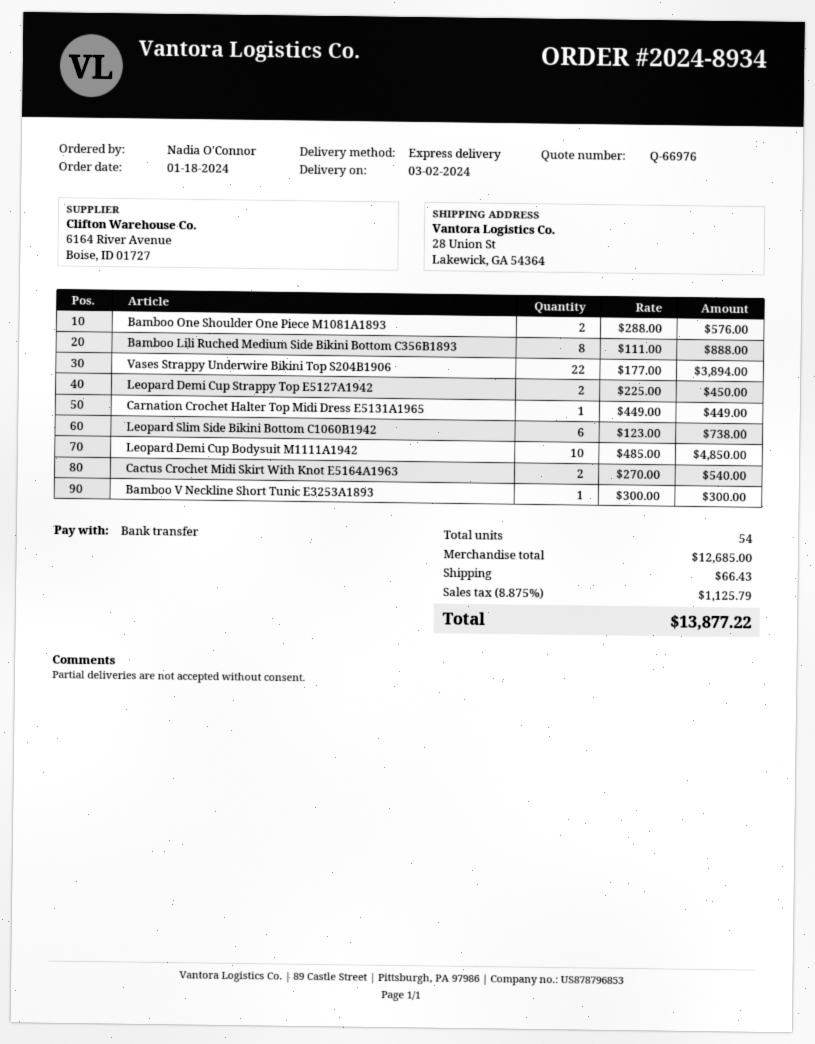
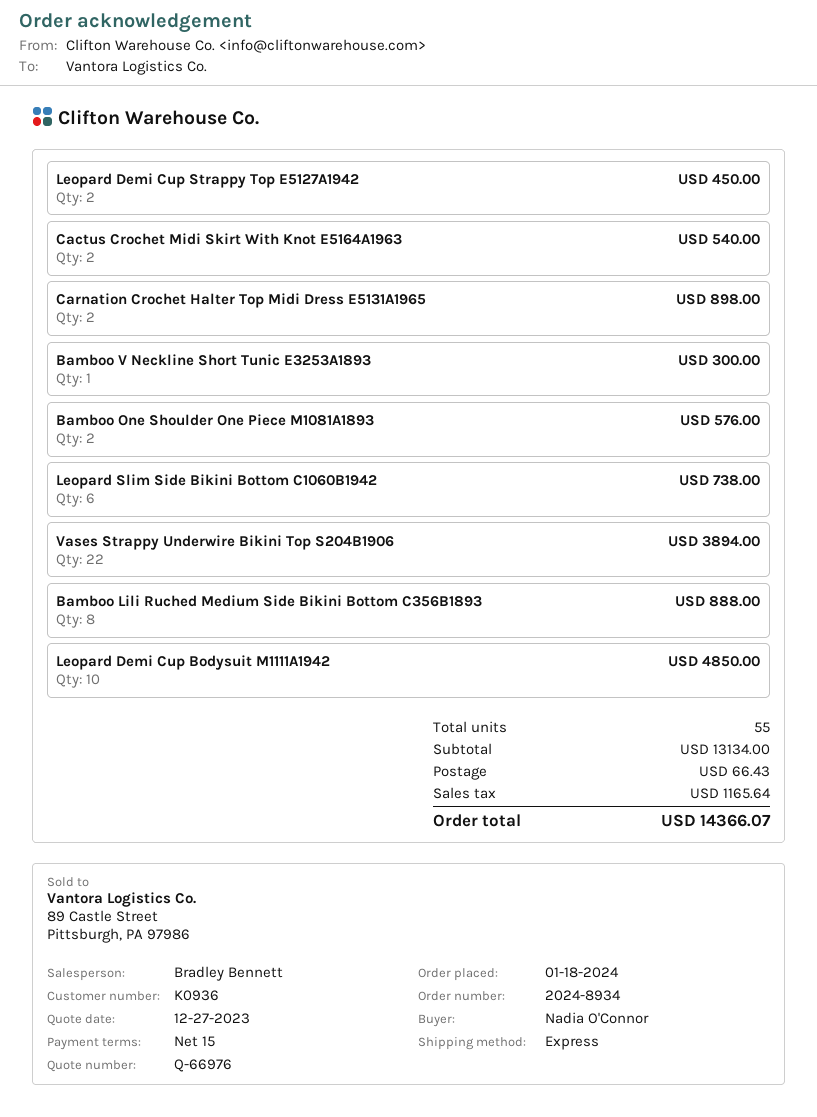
Carnation Crochet Halter Top Midi Dress E5131A1965: 1 for 449.00 -> 2 for 898.00
total quantity: 54 -> 55
subtotal: 12685.00 -> 13134.00
tax: 1125.79 -> 1165.64
total: 13877.22 -> 14366.07

